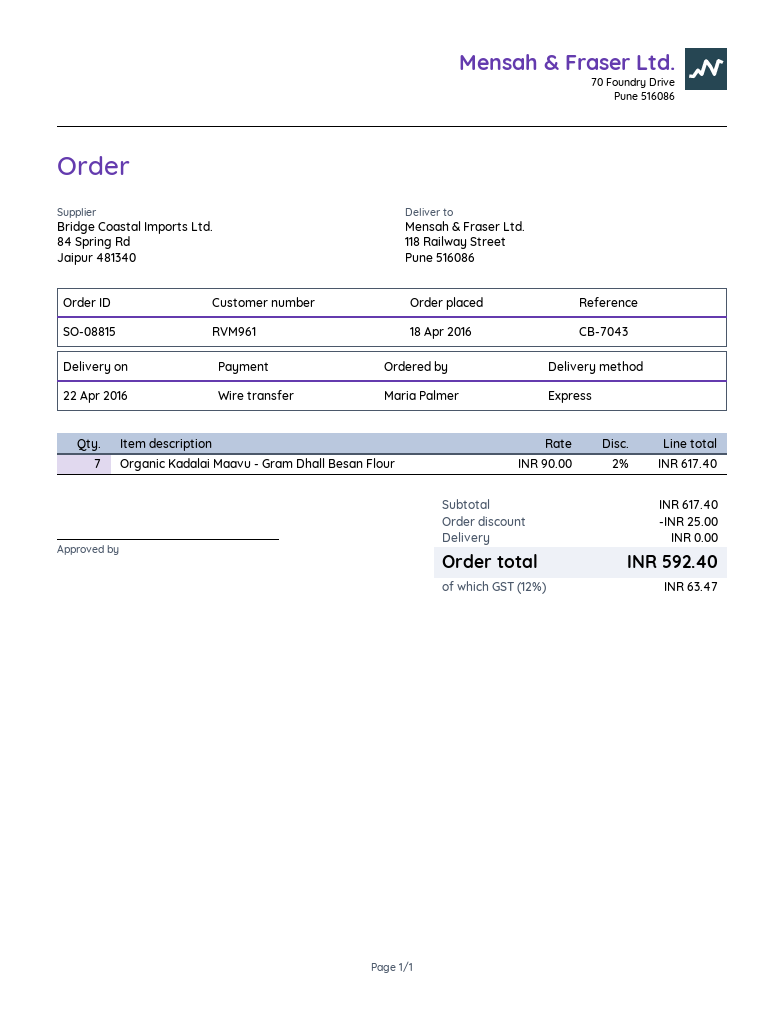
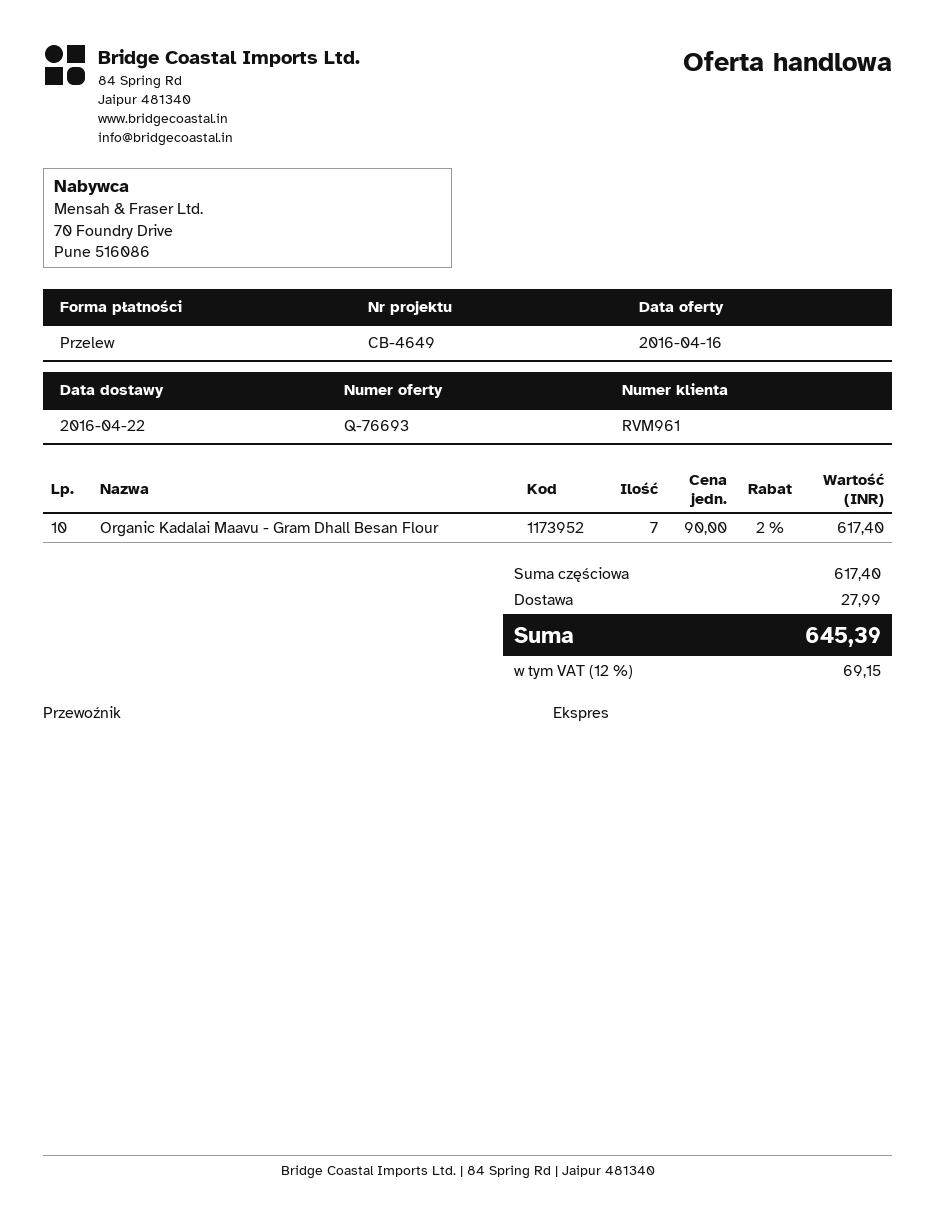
reference: CB-7043 -> CB-4649
discount: 25.00 -> none
shipping: 0.00 -> 27.99
tax: 12% = 63.47 -> 12% = 69.15
total: 592.40 -> 645.39

